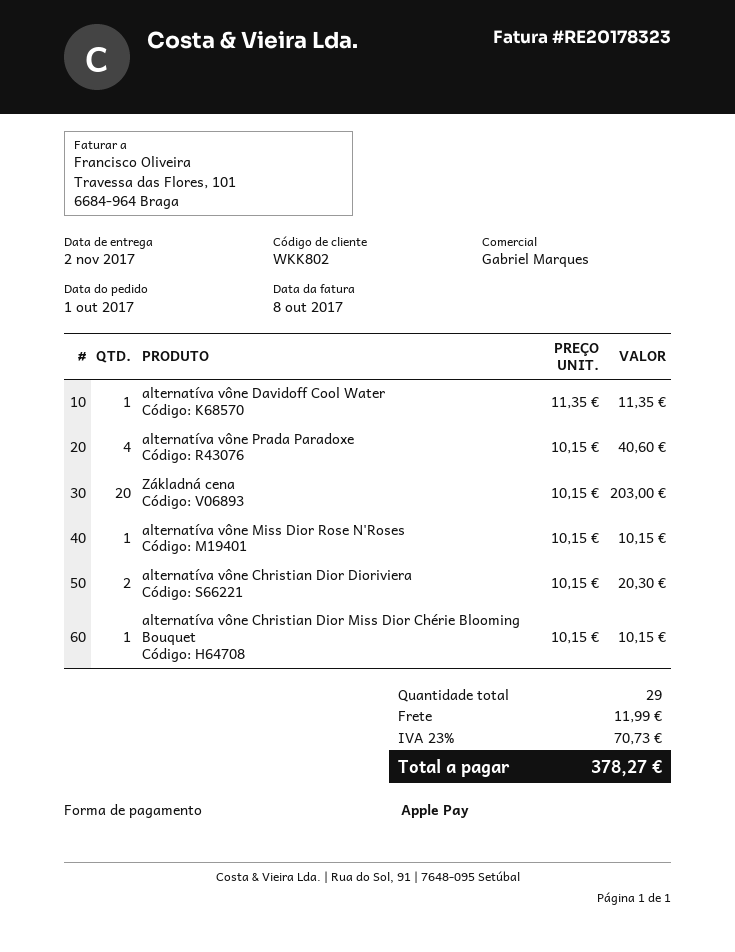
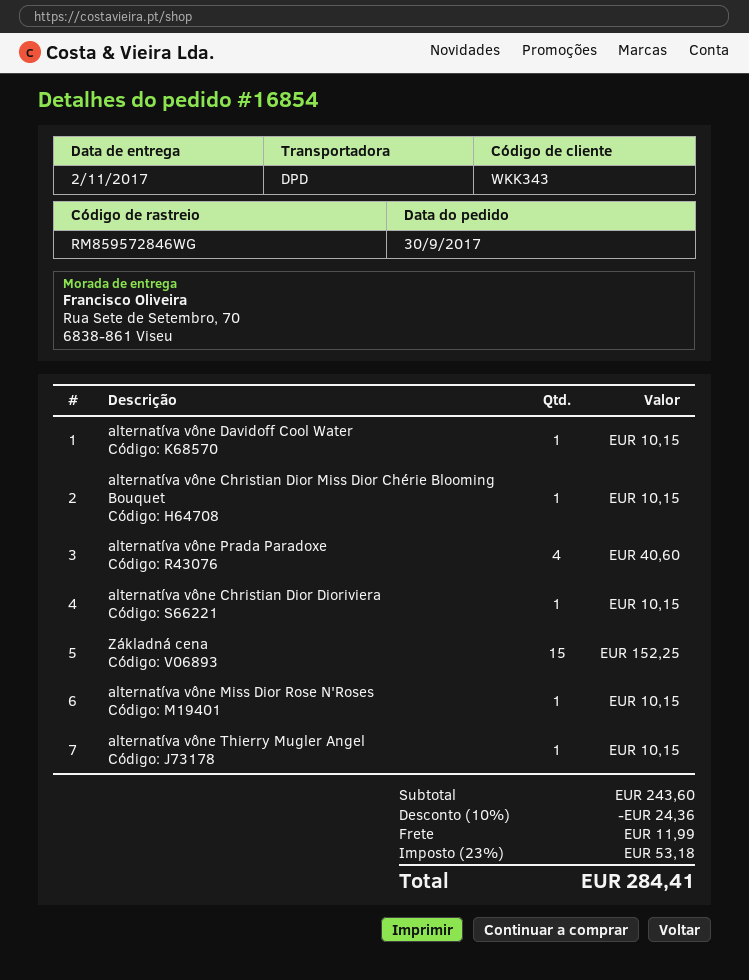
order date: 2017-10-01 -> 2017-09-30
customer number: WKK802 -> WKK343
alternatíva vône Davidoff Cool Water: 1 for 11.35 -> 1 for 10.15
Základná cena: 20 for 203.00 -> 15 for 152.25
alternatíva vône Christian Dior Dioriviera: 2 for 20.30 -> 1 for 10.15
alternatíva vône Thierry Mugler Angel: none -> 1 for 10.15
discount: none -> 10% = 24.36
tax: 23% = 70.73 -> 23% = 53.18
total: 378.27 -> 284.41

